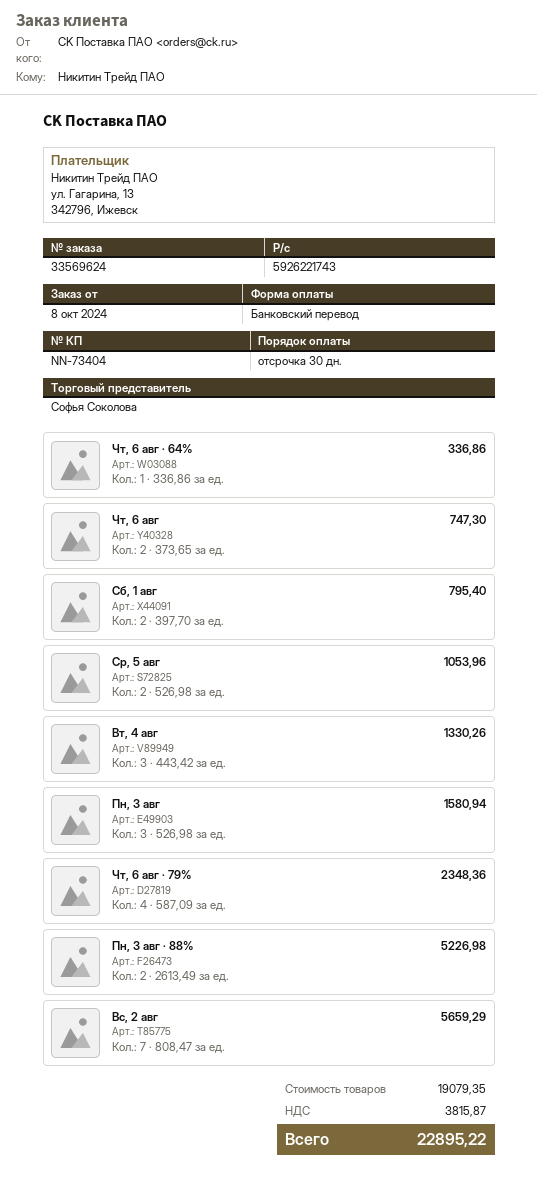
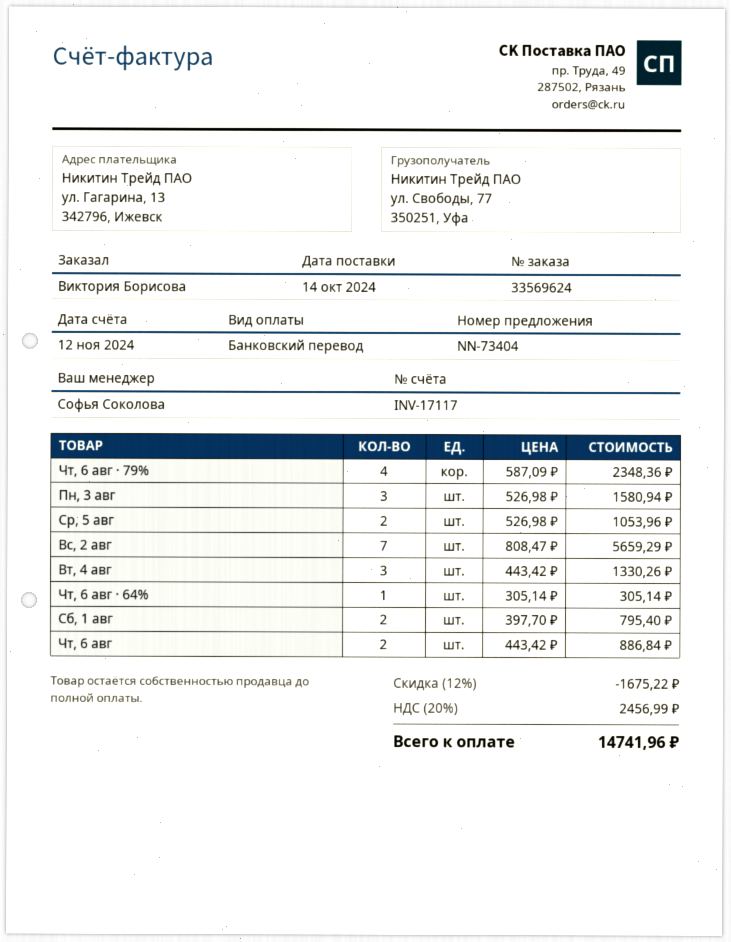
Чт, 6 авг · 64%: 1 x 336.86 = 336.86 -> 1 x 305.14 = 305.14
Чт, 6 авг: 2 x 373.65 = 747.30 -> 2 x 443.42 = 886.84
Пн, 3 авг · 88%: 2 x 2613.49 = 5226.98 -> none
discount: none -> 12% = 1675.22
tax: 3815.87 -> 2456.99
total: 22895.22 -> 14741.96

